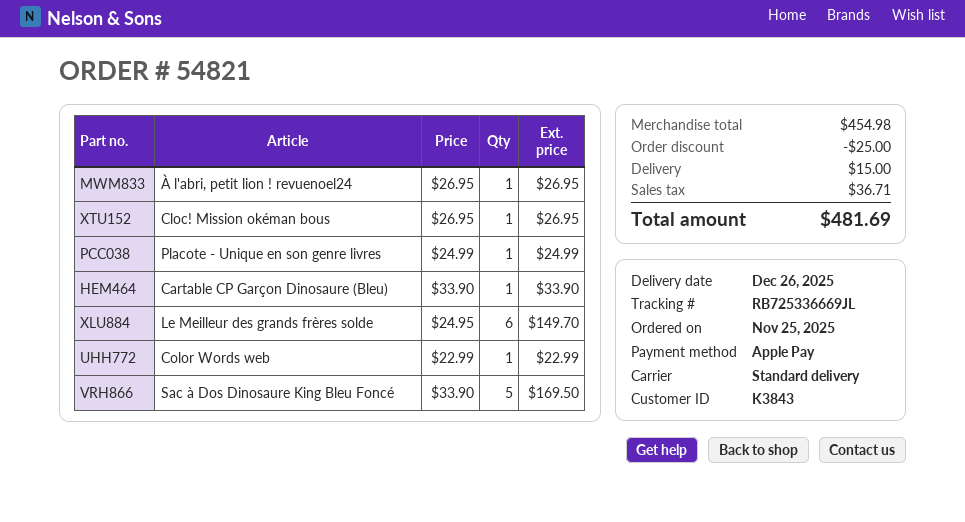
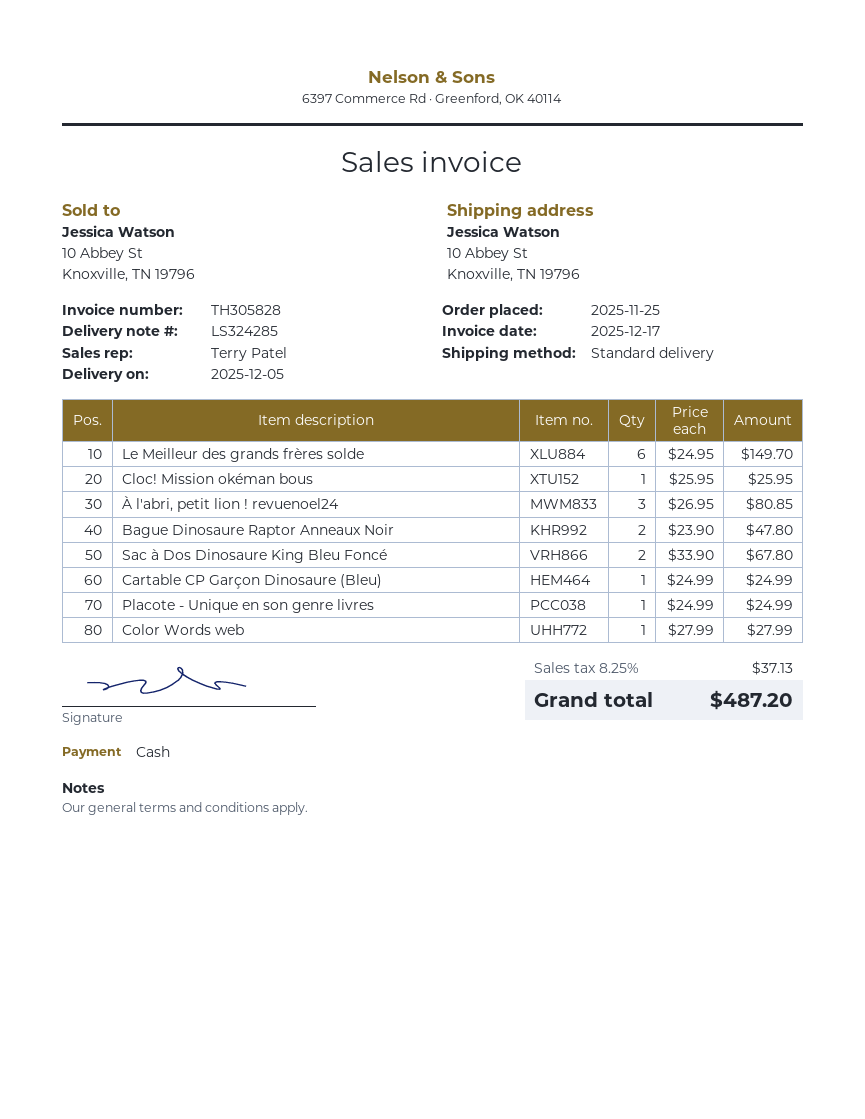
delivery date: 2025-12-26 -> 2025-12-05
payment method: Apple Pay -> cash
À l'abri, petit lion ! revuenoel24: 1 x 26.95 = 26.95 -> 3 x 26.95 = 80.85
Cloc! Mission okéman bous: 1 x 26.95 = 26.95 -> 1 x 25.95 = 25.95
Cartable CP Garçon Dinosaure (Bleu): 1 x 33.90 = 33.90 -> 1 x 24.99 = 24.99
Color Words web: 1 x 22.99 = 22.99 -> 1 x 27.99 = 27.99
Sac à Dos Dinosaure King Bleu Foncé: 5 x 33.90 = 169.50 -> 2 x 33.90 = 67.80
Bague Dinosaure Raptor Anneaux Noir: none -> 2 x 23.90 = 47.80
discount: 25.00 -> none
shipping: 15.00 -> none
tax: 36.71 -> 37.13
total: 481.69 -> 487.20

